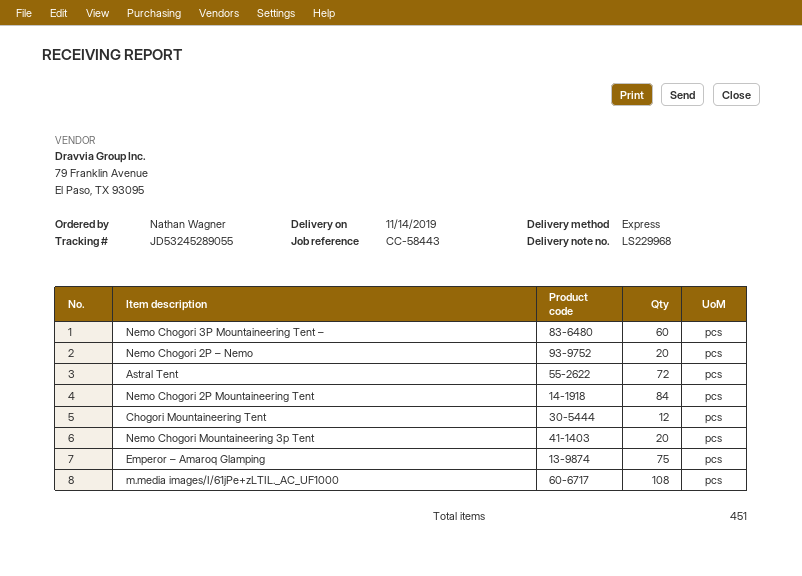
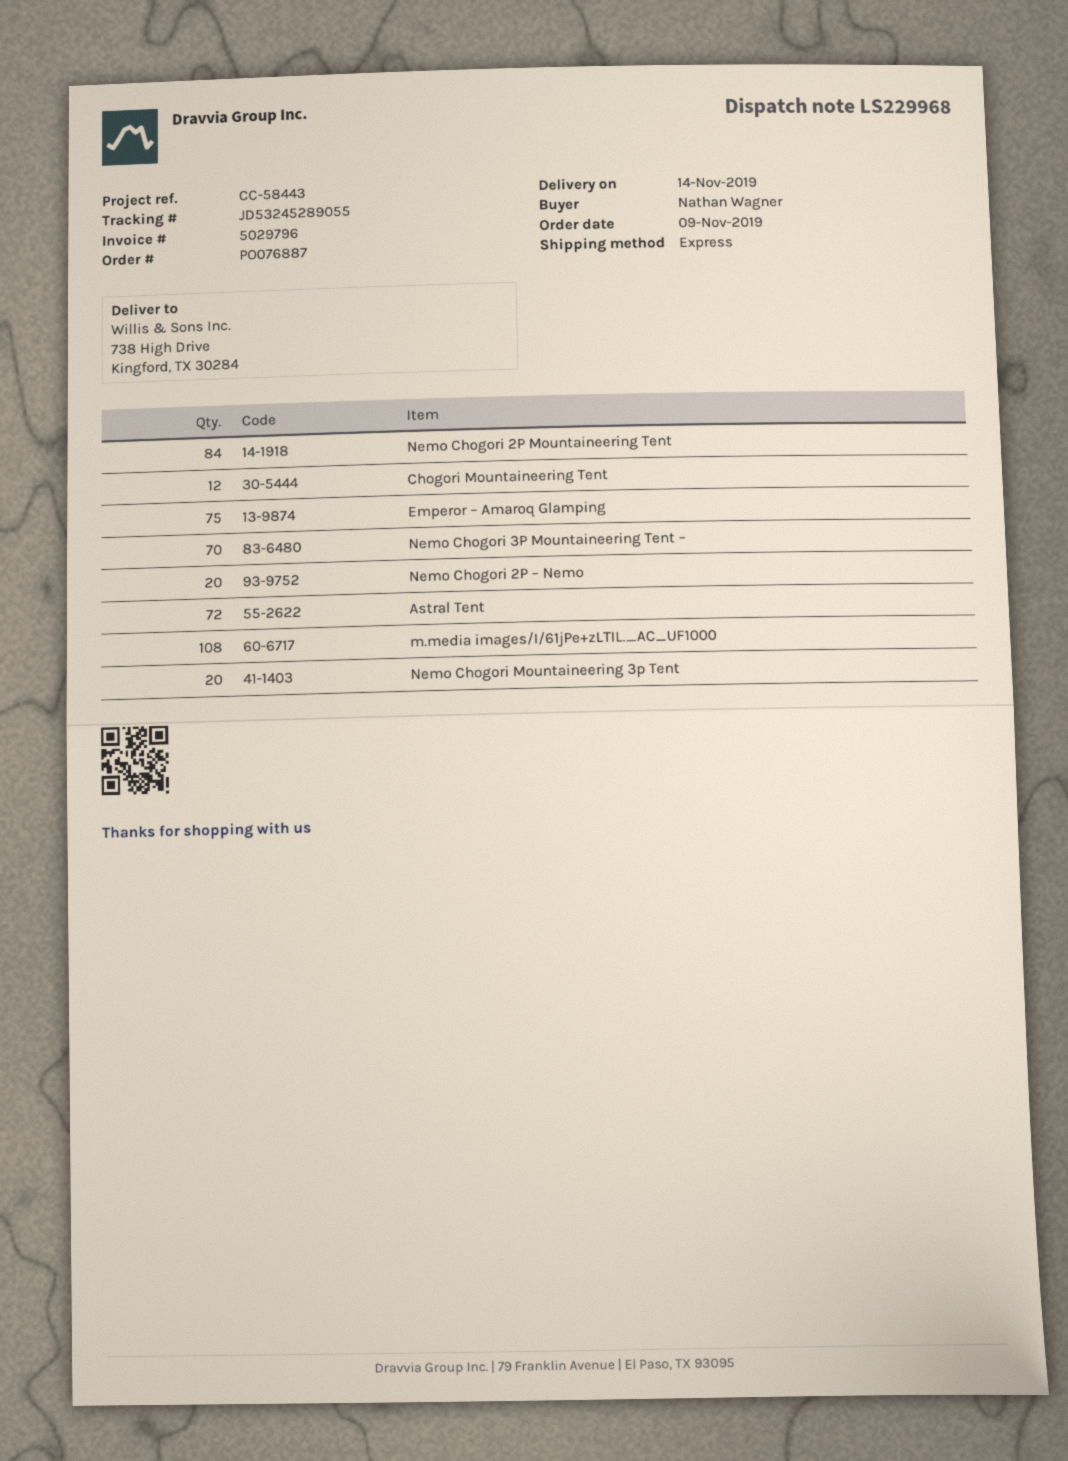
Nemo Chogori 3P Mountaineering Tent –: 60 -> 70

